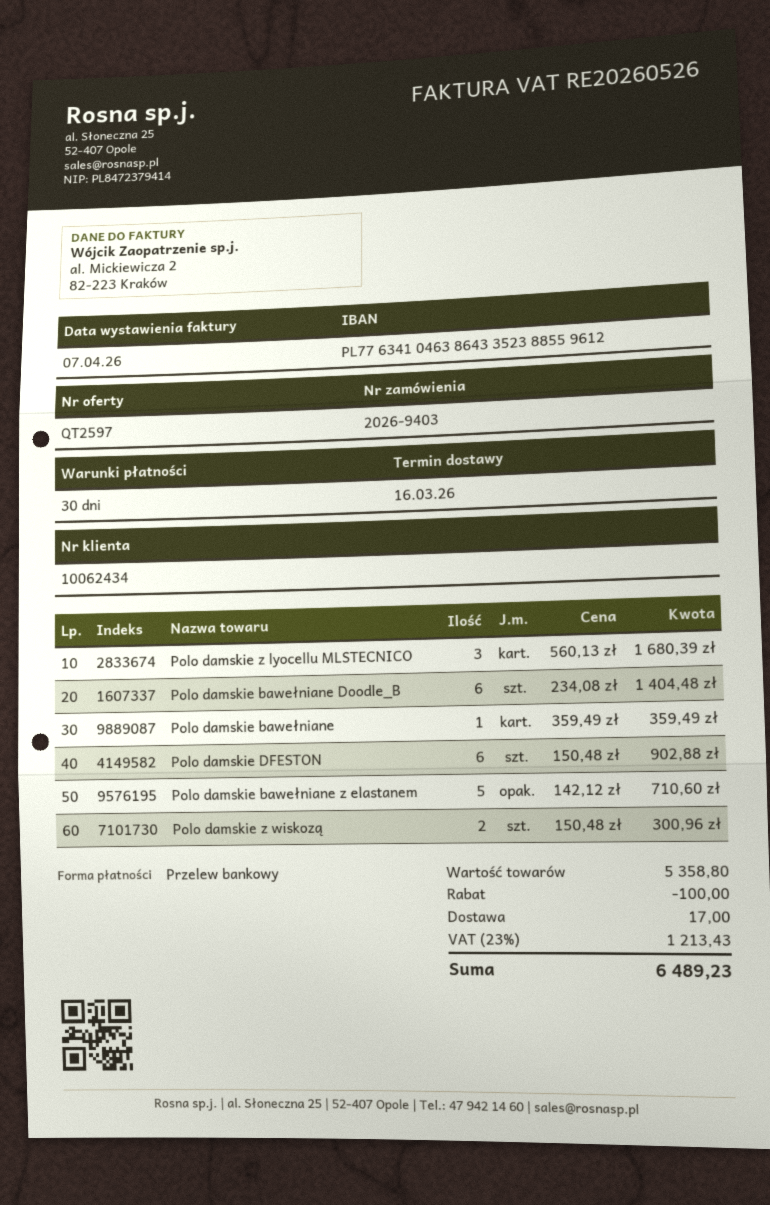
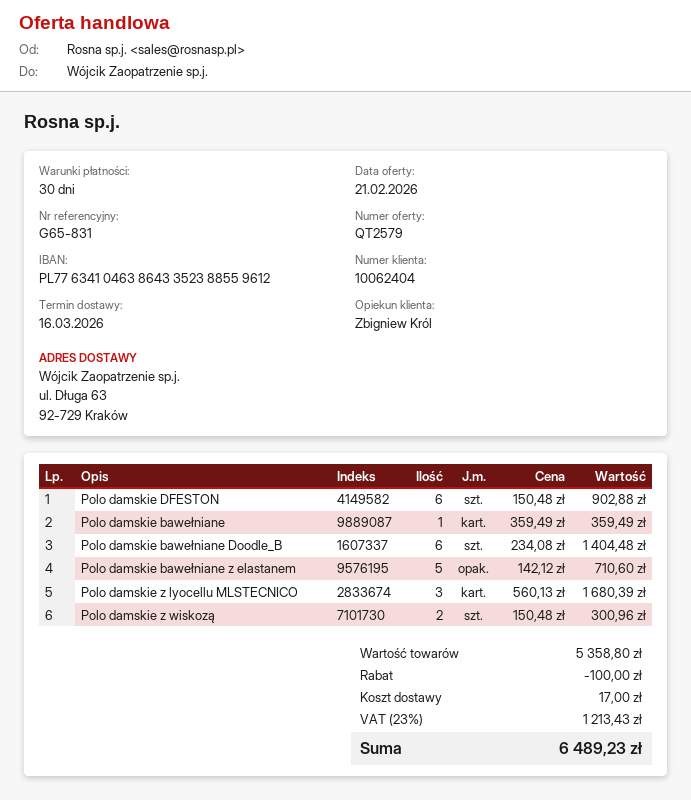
quote number: QT2597 -> QT2579
customer number: 10062434 -> 10062404

